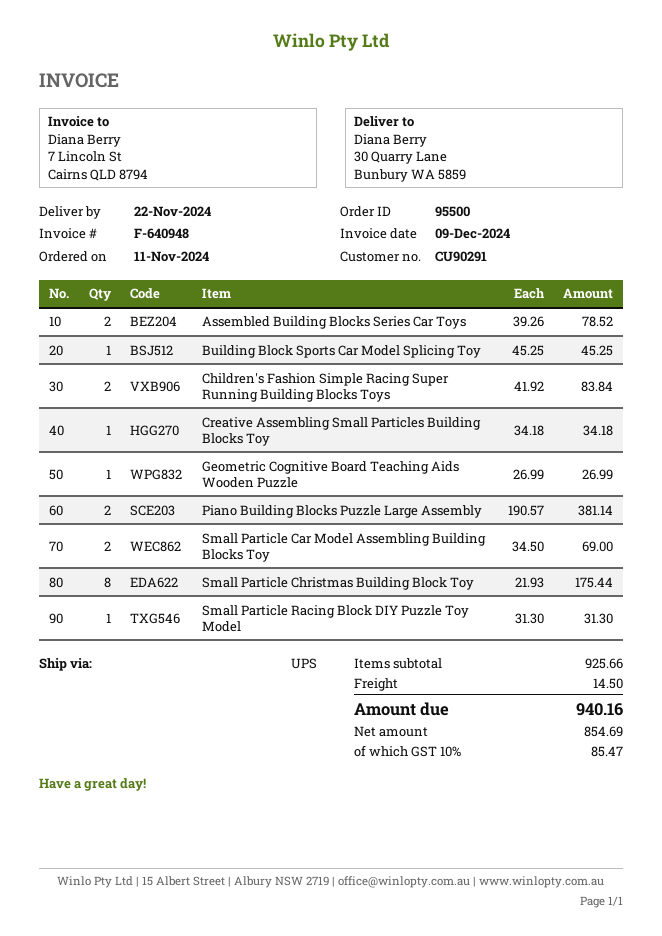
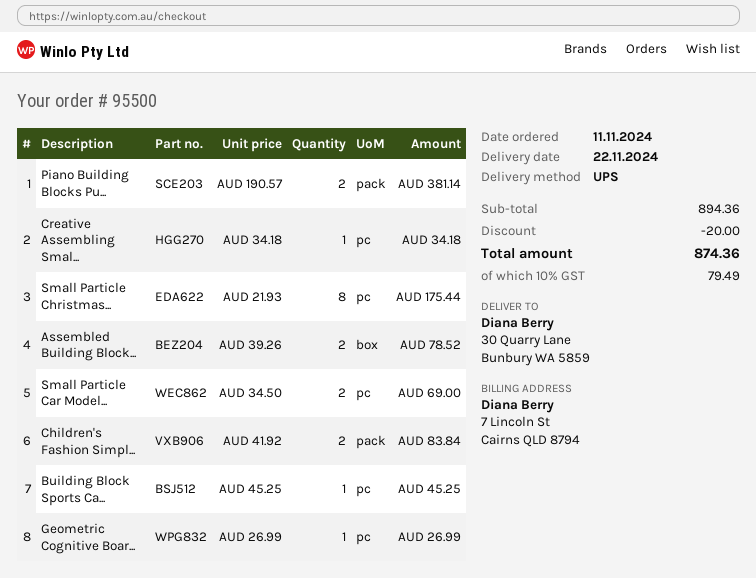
Small Particle Racing Block DIY Puzzle Toy Model: 1 x 31.30 = 31.30 -> none
subtotal: 925.66 -> 894.36
discount: none -> 20.00
shipping: 14.50 -> none
tax: 10% = 85.47 -> 10% = 79.49
total: 940.16 -> 874.36

